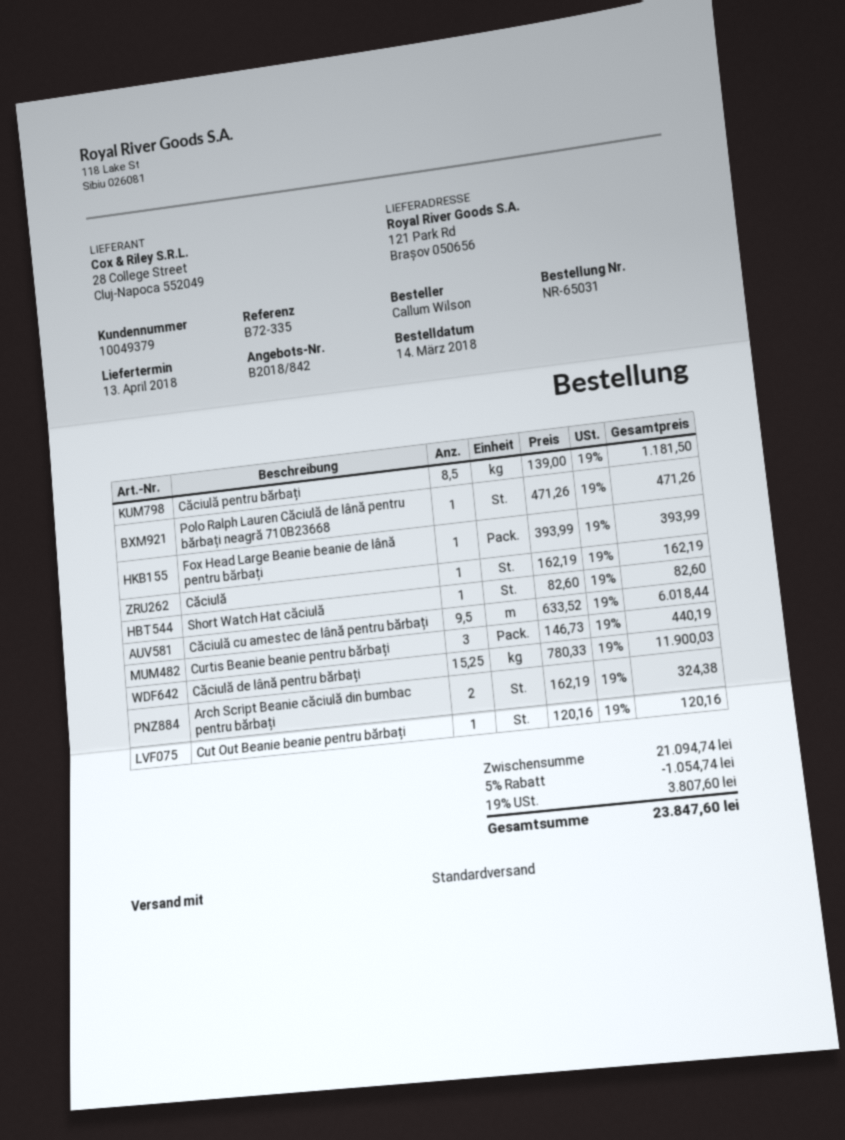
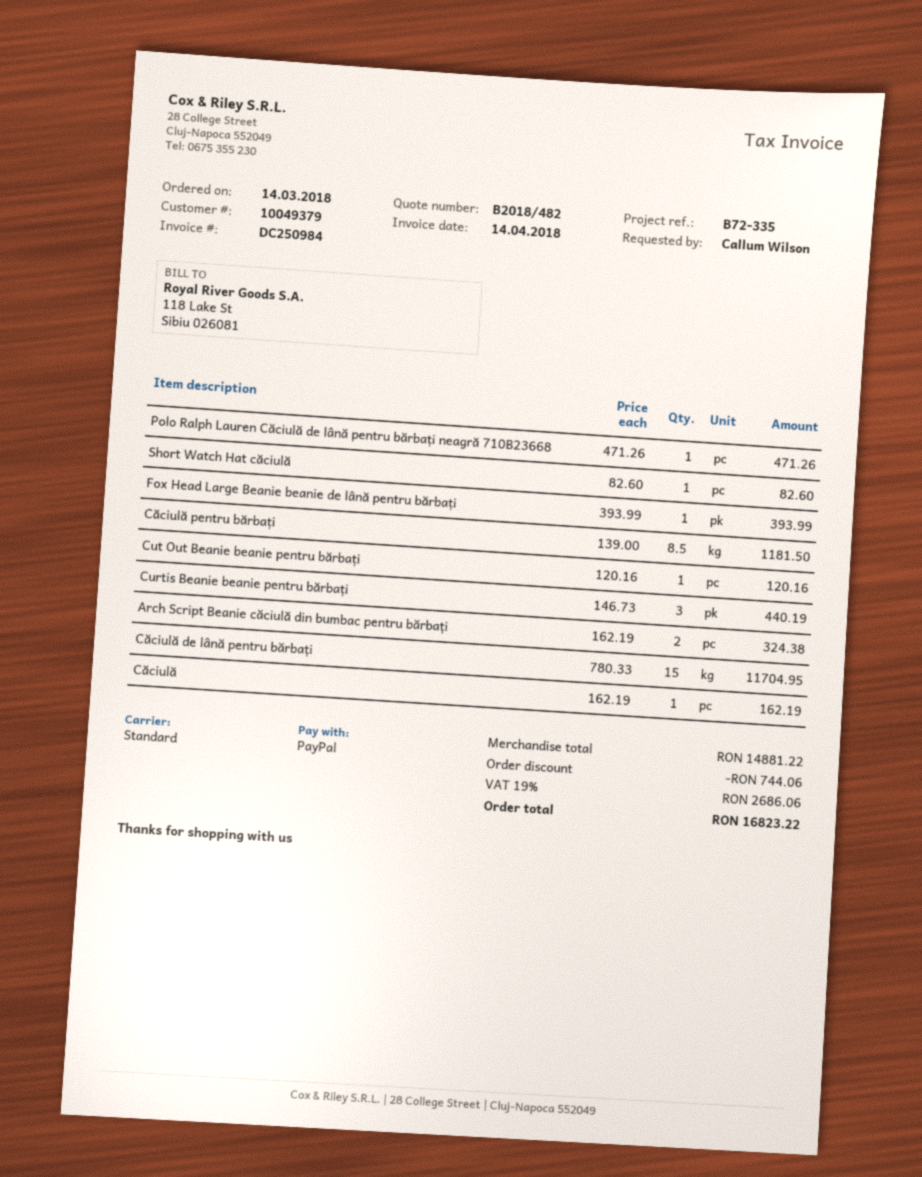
quote number: B2018/842 -> B2018/482
Căciulă cu amestec de lână pentru bărbați: 9.5 x 633.52 = 6018.44 -> none
Căciulă de lână pentru bărbați: 15.25 x 780.33 = 11900.03 -> 15 x 780.33 = 11704.95
subtotal: 21094.74 -> 14881.22
discount: 1054.74 -> 744.06
tax: 19% = 3807.60 -> 19% = 2686.06
total: 23847.60 -> 16823.22

